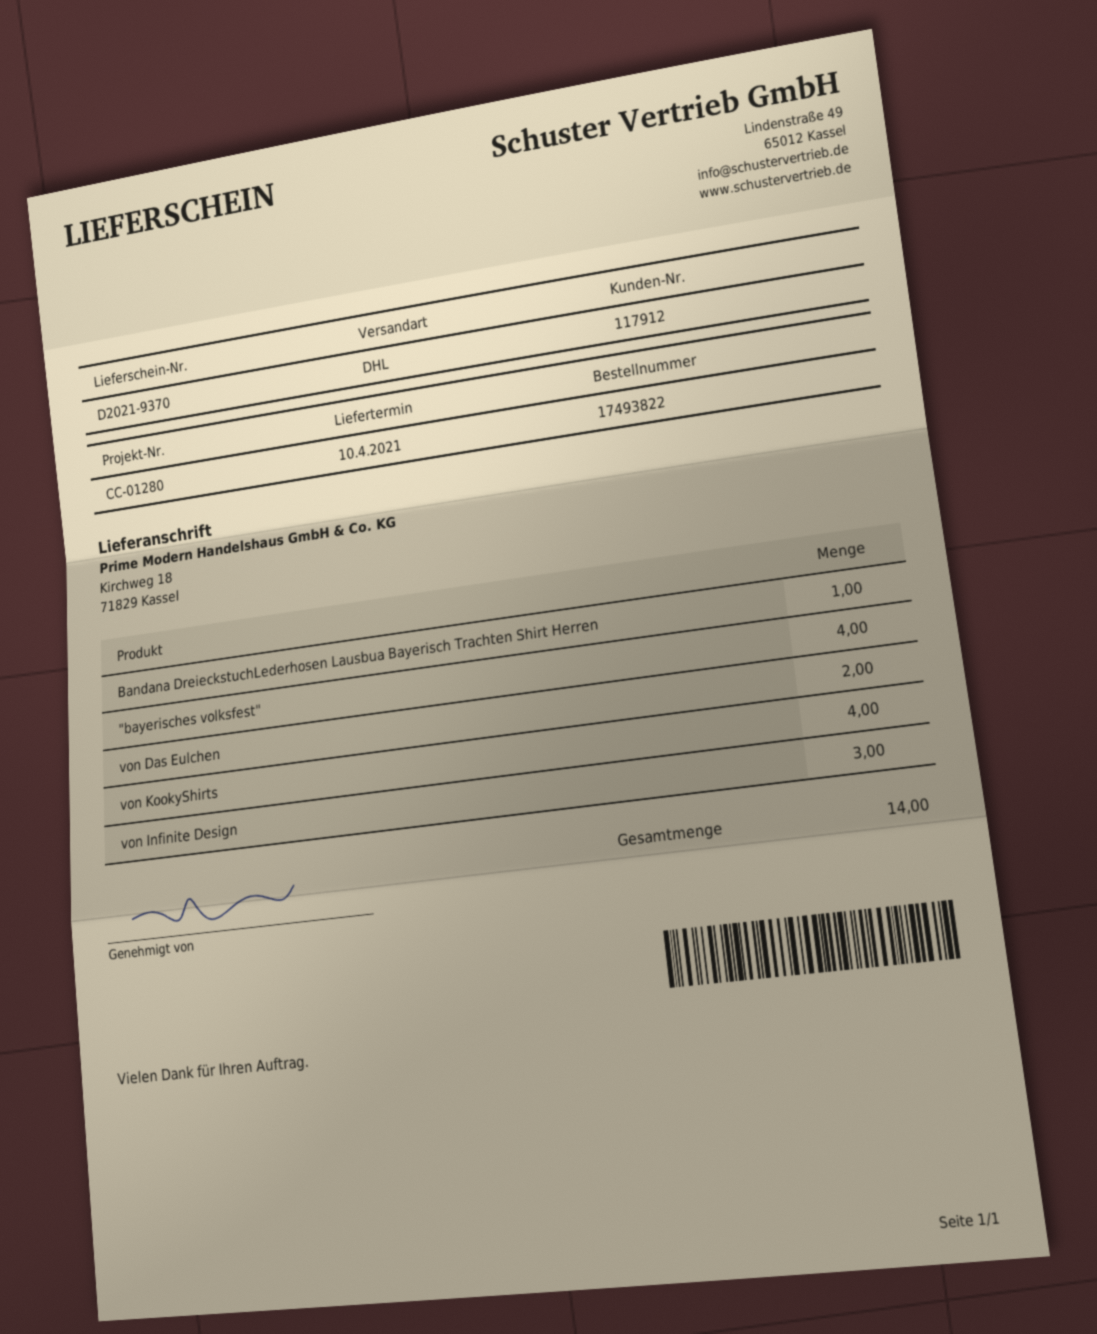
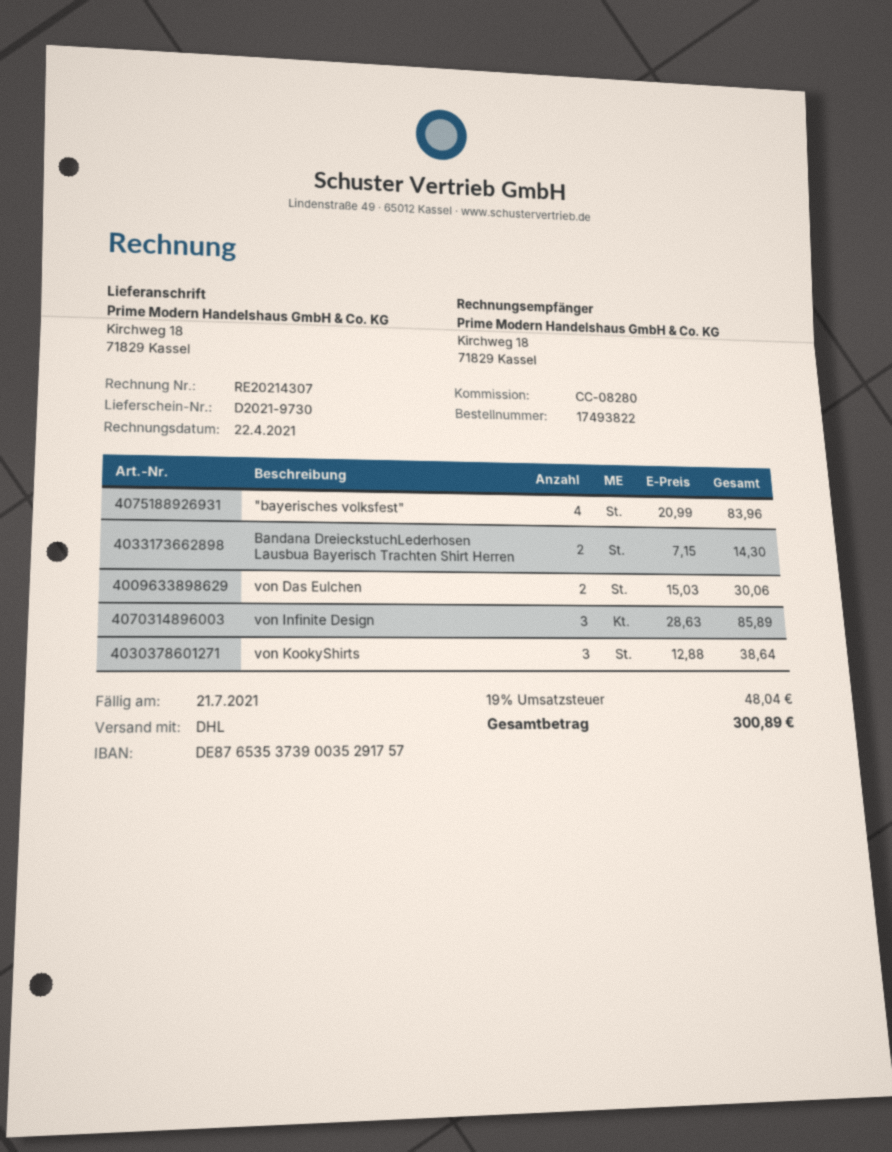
delivery note number: D2021-9370 -> D2021-9730
reference: CC-01280 -> CC-08280
Bandana DreieckstuchLederhosen Lausbua Bayerisch Trachten Shirt Herren: 1 -> 2
von KookyShirts: 4 -> 3

